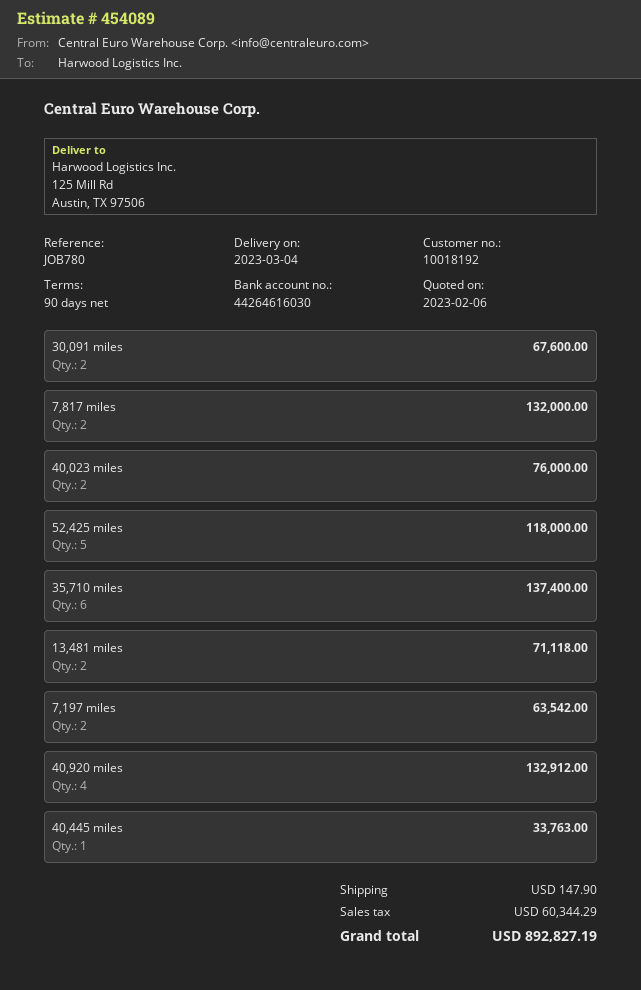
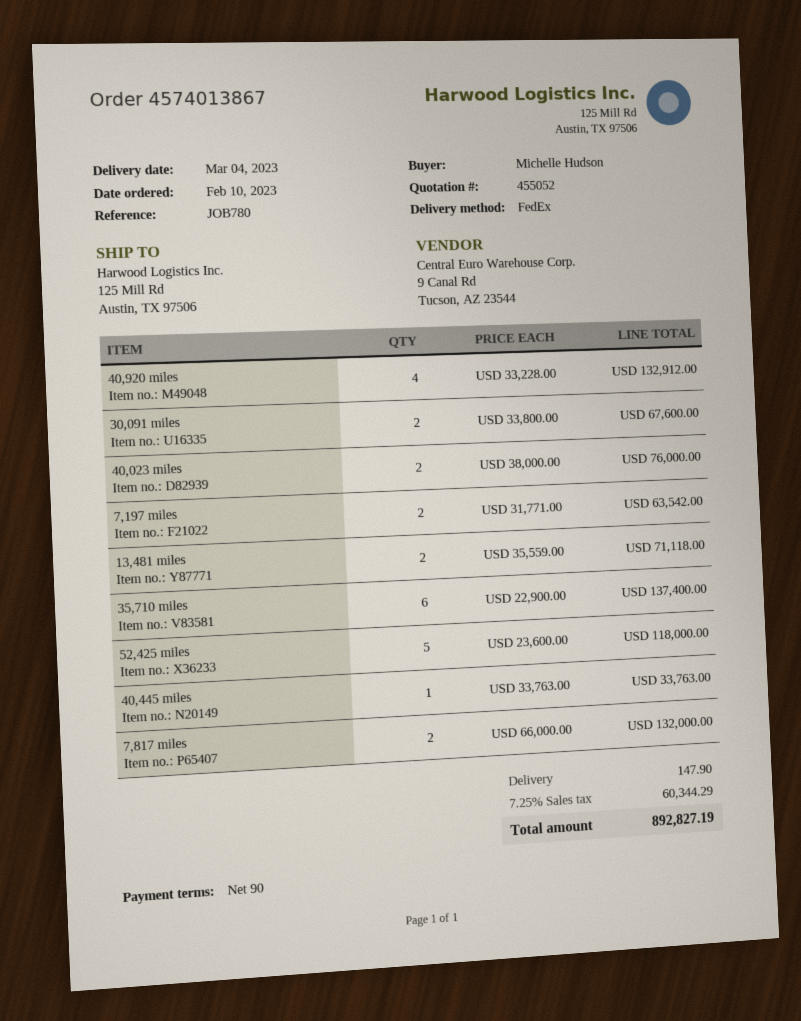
quote number: 454089 -> 455052

